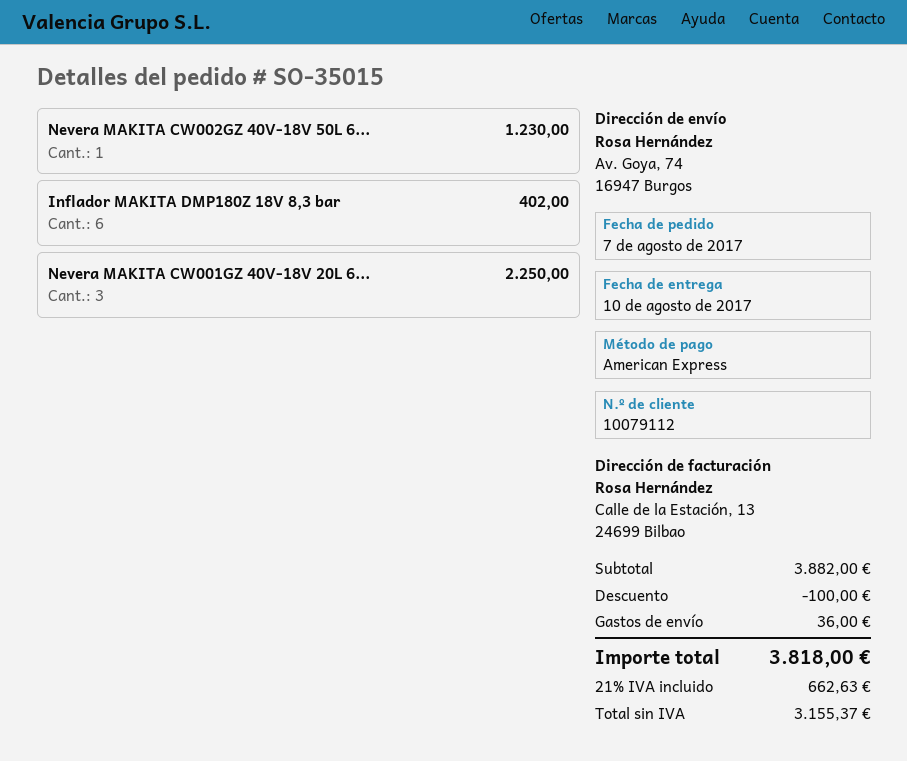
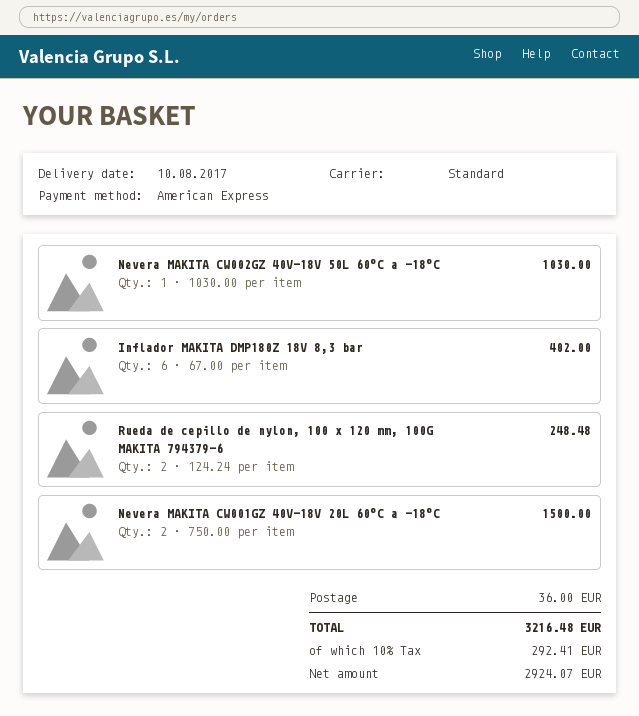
Nevera MAKITA CW002GZ 40V-18V 50L 6...: 1 for 1230.00 -> 1 for 1030.00
Nevera MAKITA CW001GZ 40V-18V 20L 6...: 3 for 2250.00 -> 2 for 1500.00
Rueda de cepillo de nylon, 100 x 120 mm, 100G MAKITA 794379-6: none -> 2 for 248.48
discount: 100.00 -> none
net: 3155.37 -> 2924.07
tax: 21% = 662.63 -> 10% = 292.41
total: 3818.00 -> 3216.48

